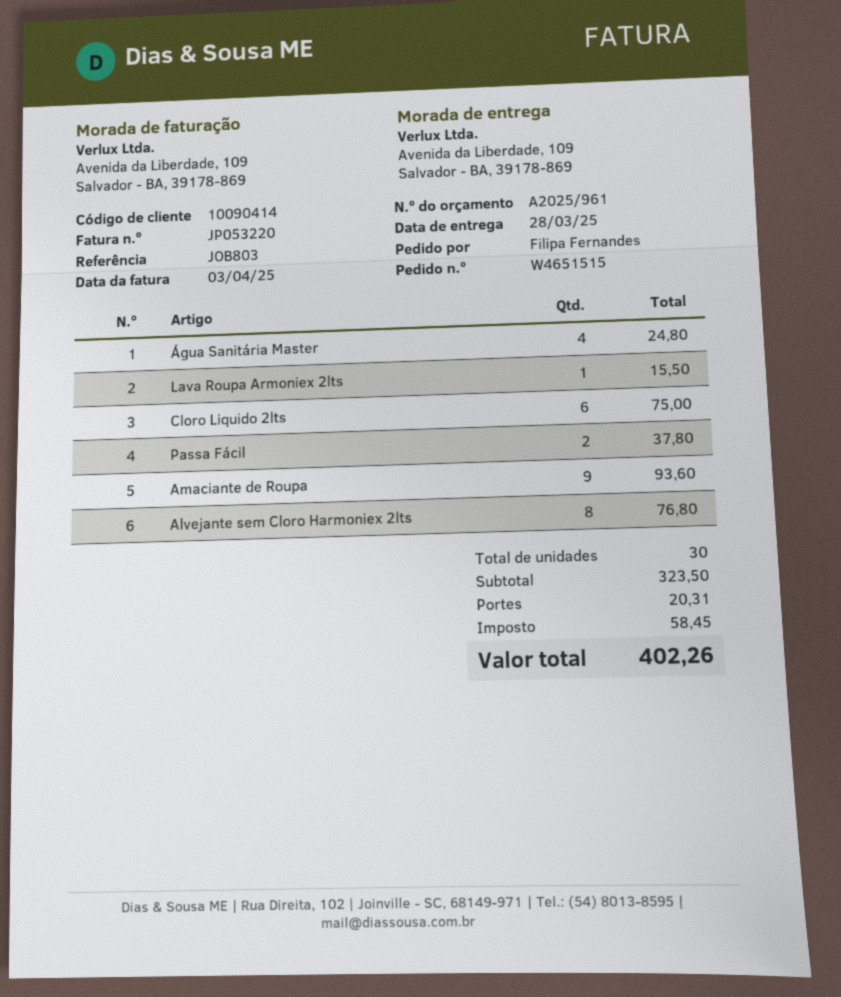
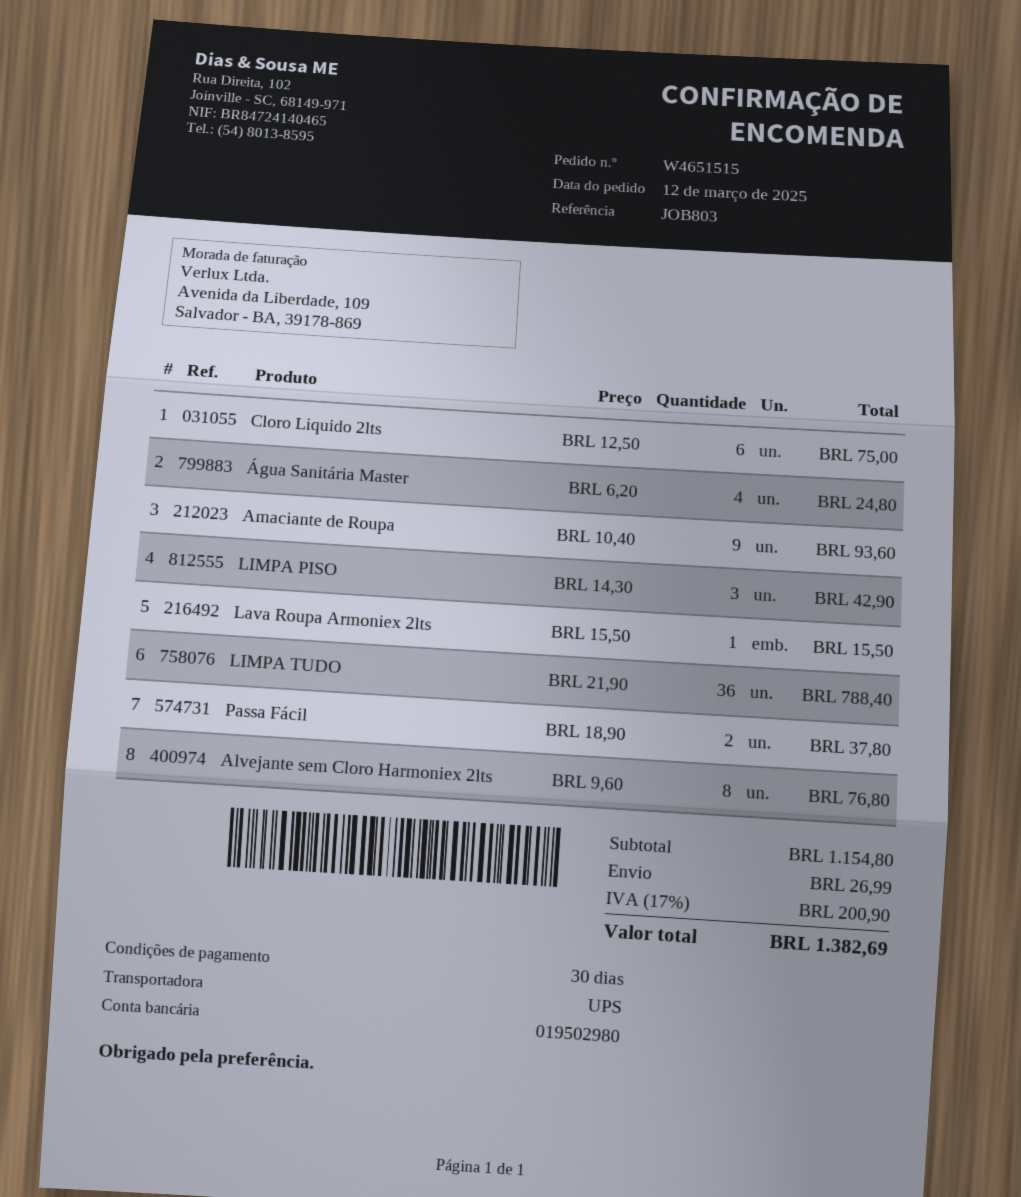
LIMPA PISO: none -> 3 for 42.90
LIMPA TUDO: none -> 36 for 788.40
subtotal: 323.50 -> 1154.80
shipping: 20.31 -> 26.99
tax: 58.45 -> 200.90
total: 402.26 -> 1382.69

